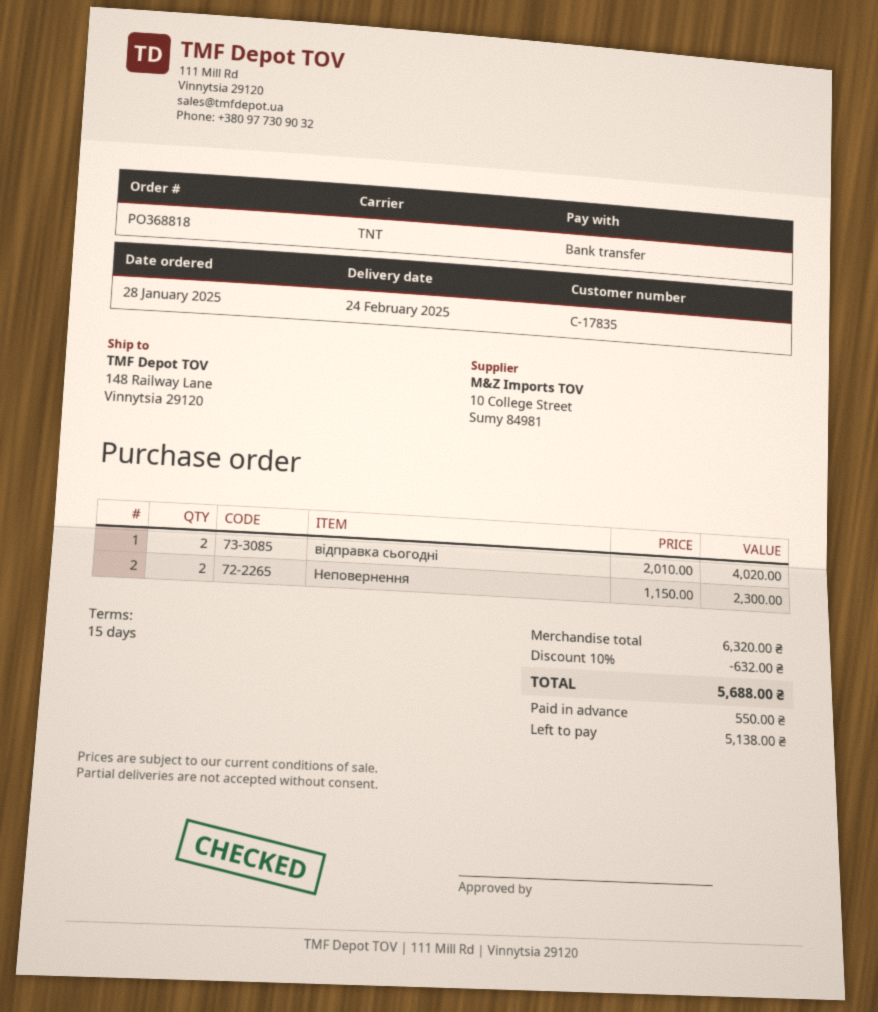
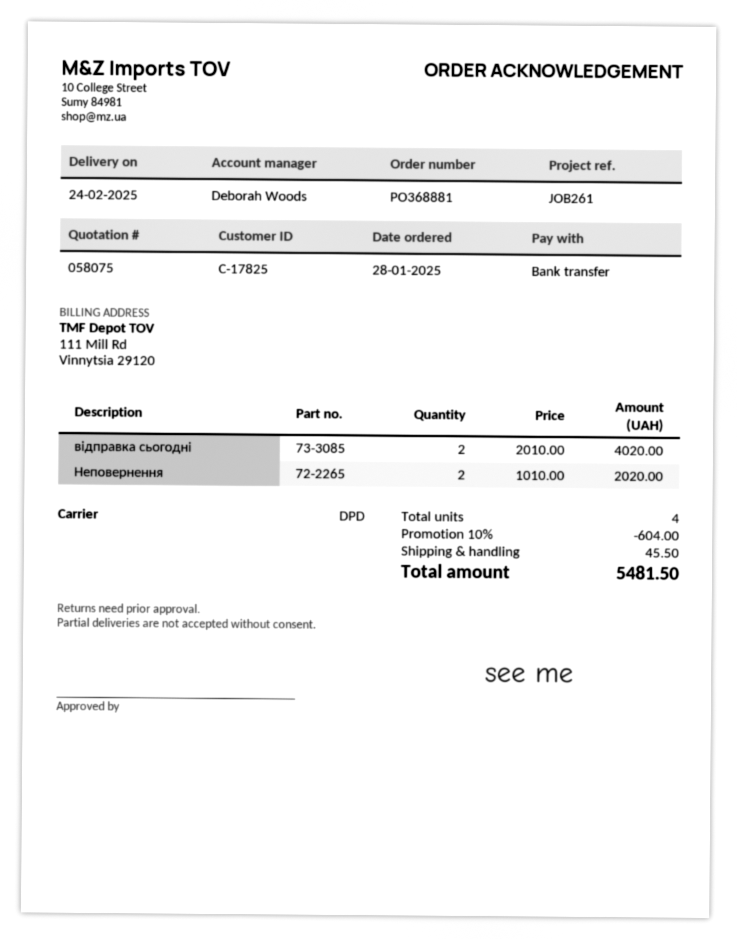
order number: PO368818 -> PO368881
customer number: C-17835 -> C-17825
shipping method: TNT -> DPD
Неповернення: 2 x 1150.00 = 2300.00 -> 2 x 1010.00 = 2020.00
discount: 10% = 632.00 -> 10% = 604.00
shipping: none -> 45.50
total: 5688.00 -> 5481.50

